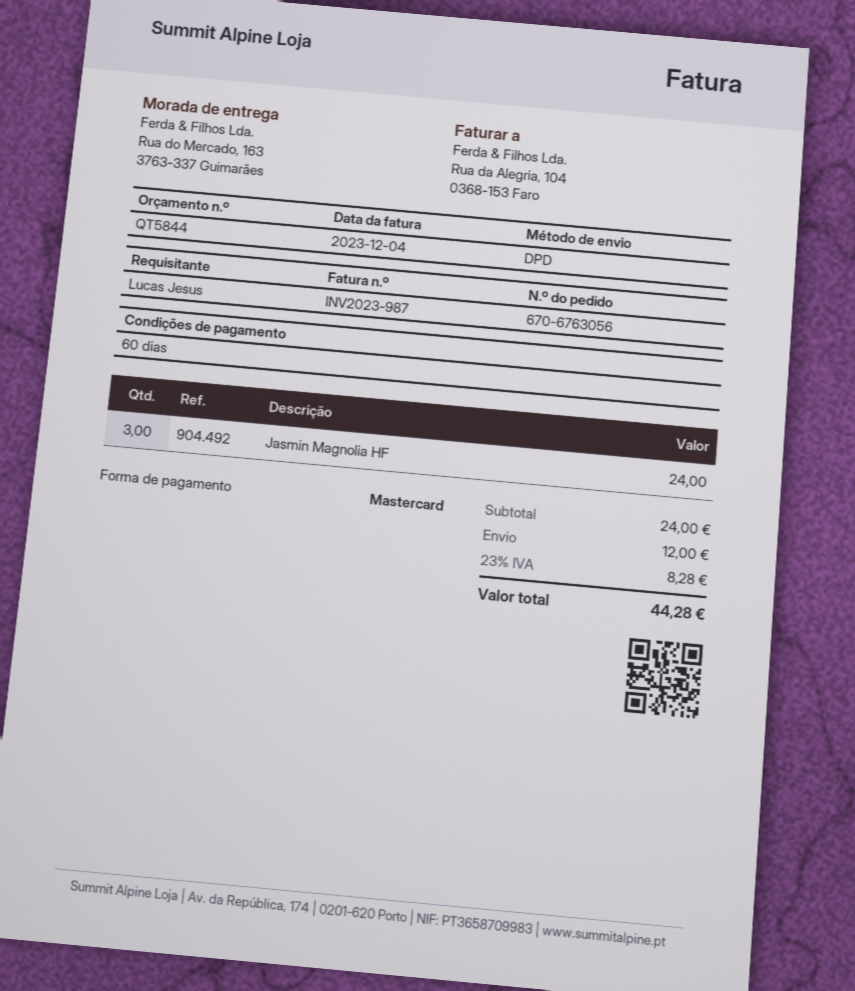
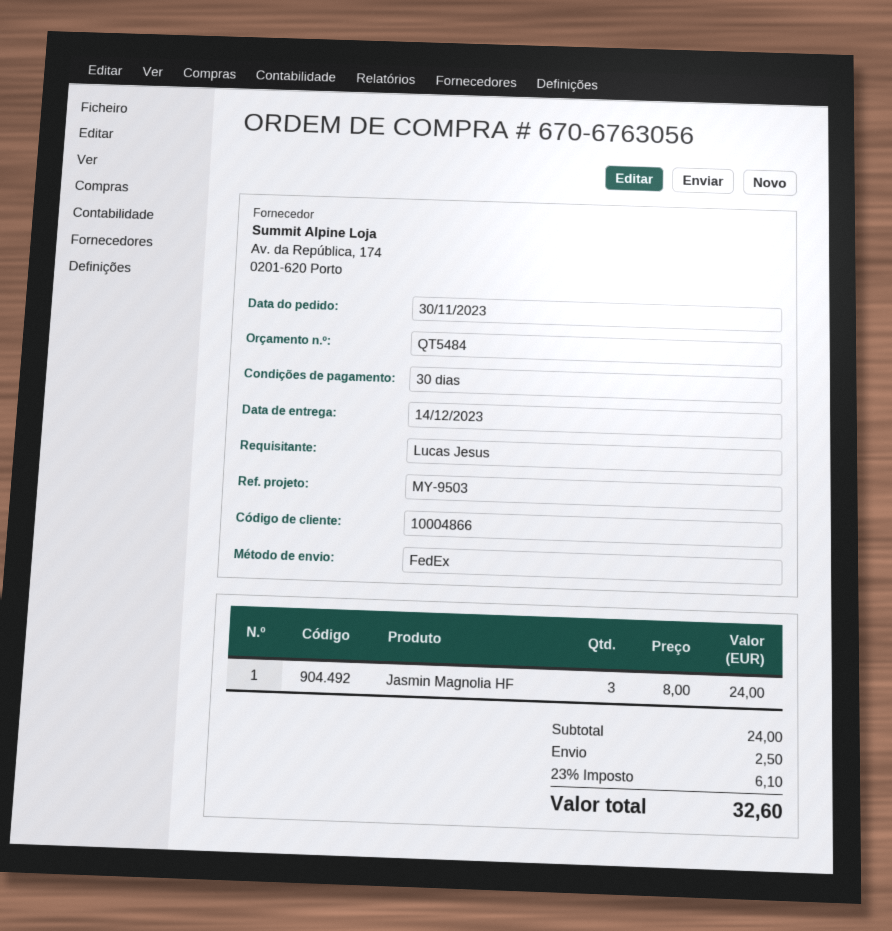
quote number: QT5844 -> QT5484
payment terms: 60 days -> 30 days
shipping method: DPD -> FedEx
shipping: 12.00 -> 2.50
tax: 23% = 8.28 -> 23% = 6.10
total: 44.28 -> 32.60

